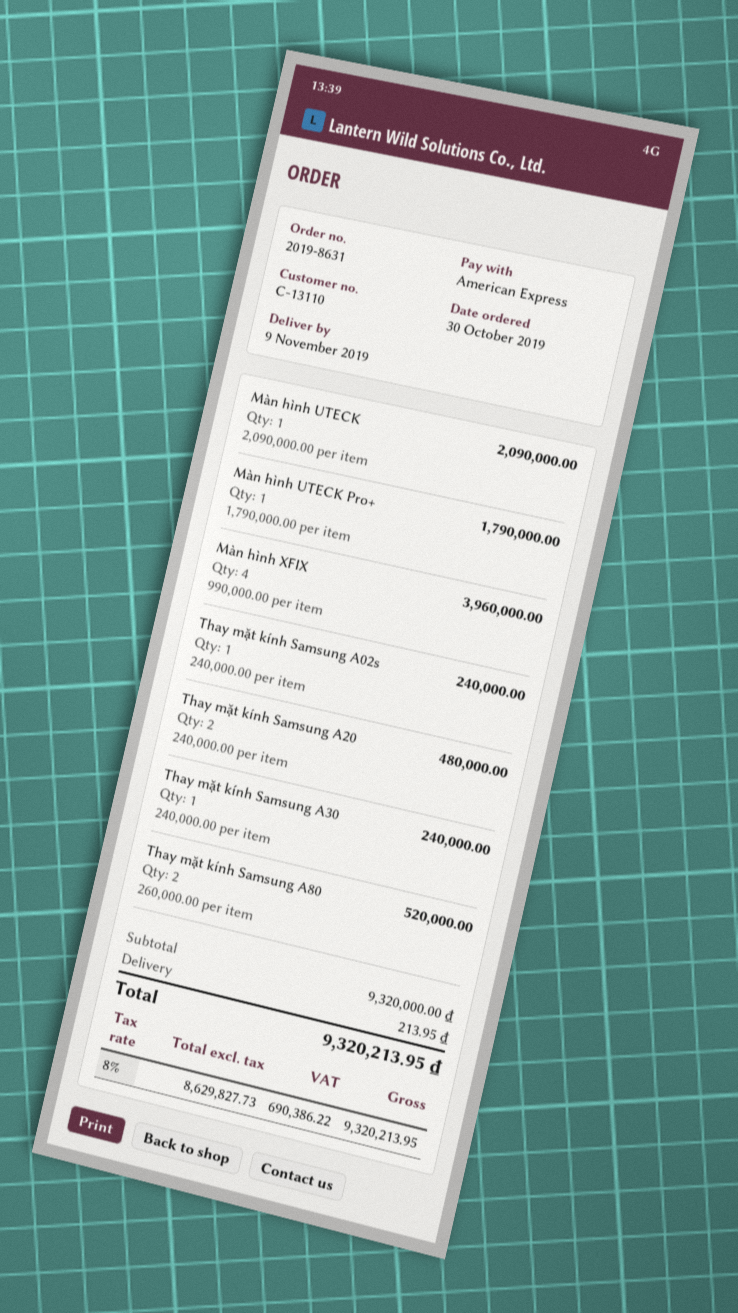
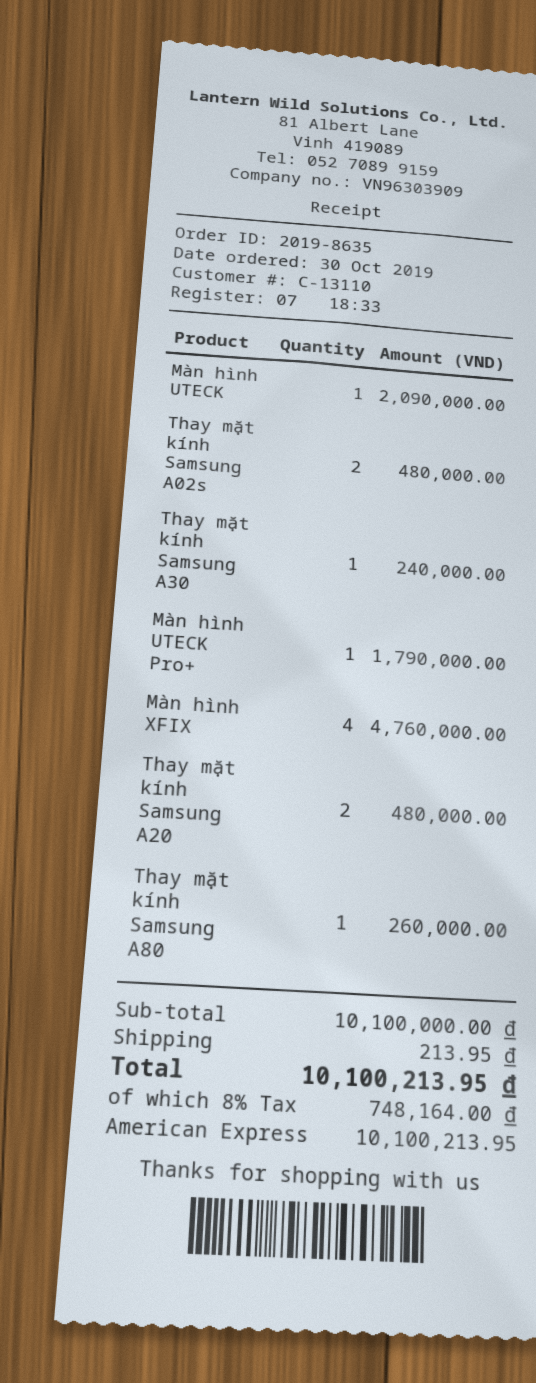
order number: 2019-8631 -> 2019-8635
Màn hình XFIX: 4 for 3960000.00 -> 4 for 4760000.00
Thay mặt kính Samsung A02s: 1 for 240000.00 -> 2 for 480000.00
Thay mặt kính Samsung A80: 2 for 520000.00 -> 1 for 260000.00
subtotal: 9320000.00 -> 10100000.00
tax: 8% = 690386.22 -> 8% = 748164.00
total: 9320213.95 -> 10100213.95

